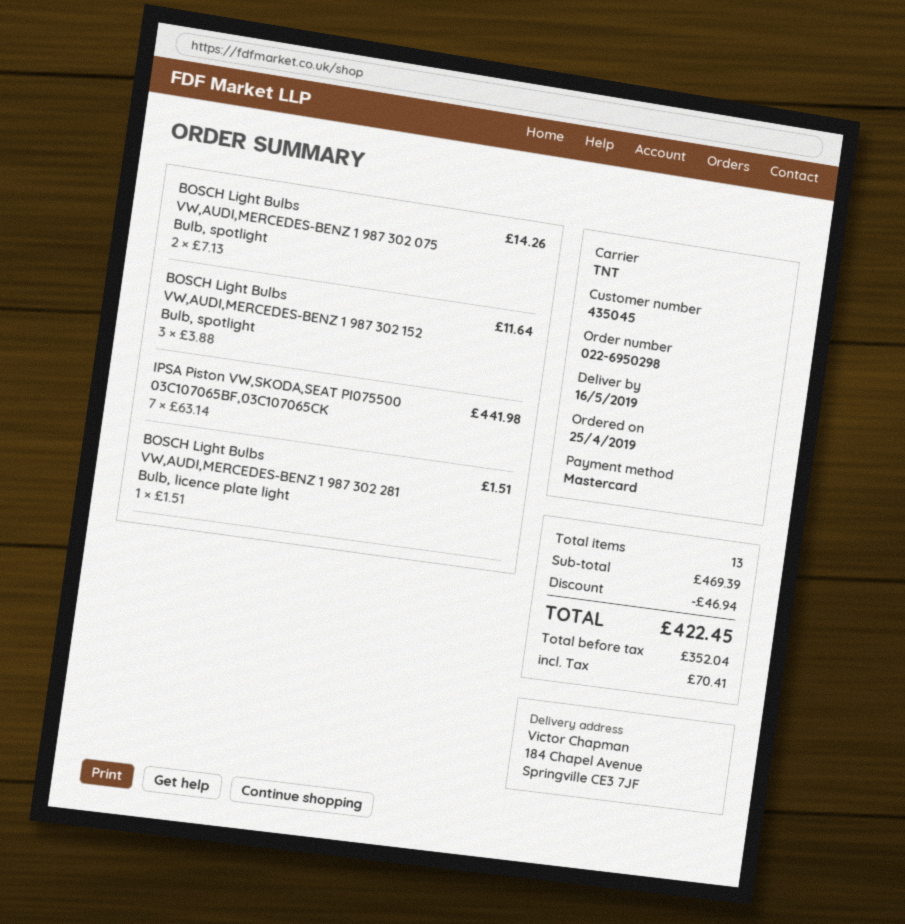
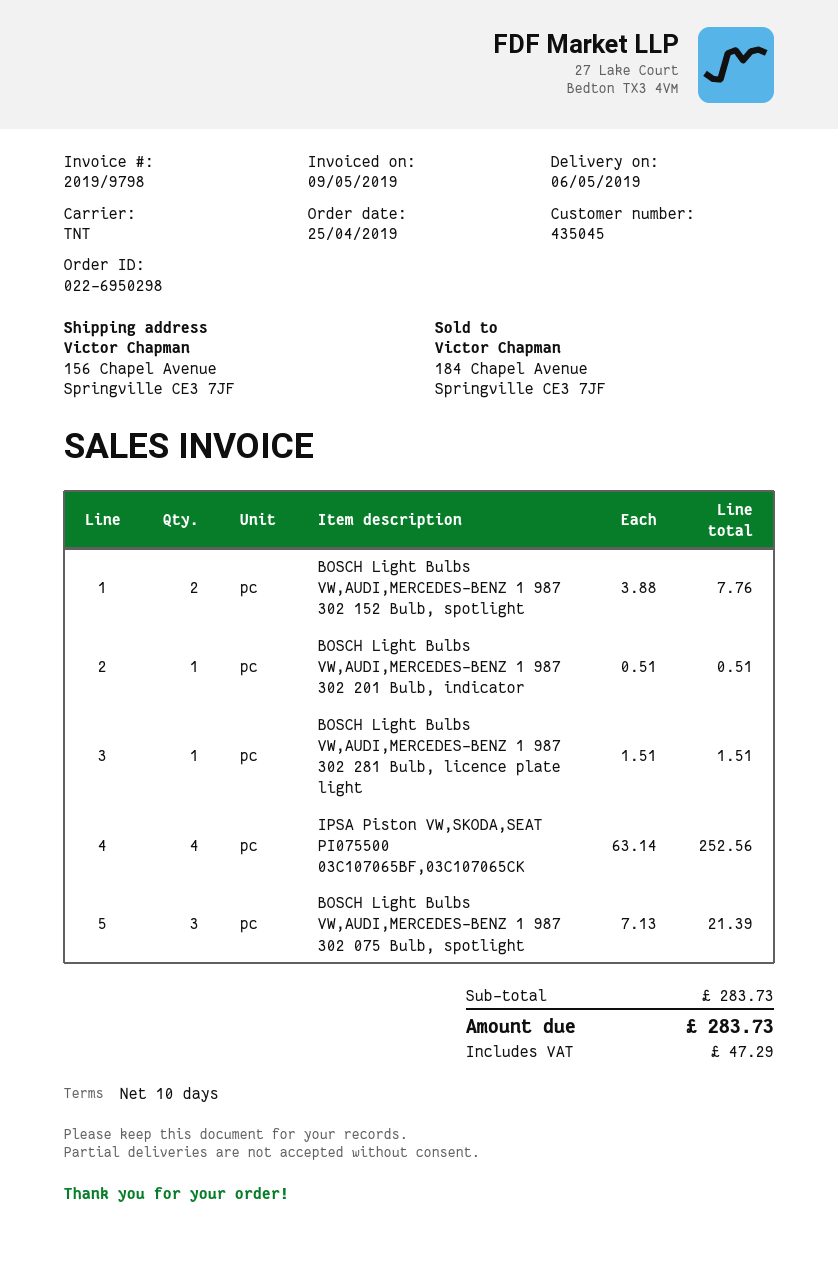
delivery date: 2019-05-16 -> 2019-05-06
ship to: 184 Chapel Avenue, Springville CE3 7JF -> 156 Chapel Avenue, Springville CE3 7JF
BOSCH Light Bulbs VW,AUDI,MERCEDES-BENZ 1 987 302 075 Bulb, spotlight: 2 x 7.13 = 14.26 -> 3 x 7.13 = 21.39
BOSCH Light Bulbs VW,AUDI,MERCEDES-BENZ 1 987 302 152 Bulb, spotlight: 3 x 3.88 = 11.64 -> 2 x 3.88 = 7.76
IPSA Piston VW,SKODA,SEAT PI075500 03C107065BF,03C107065CK: 7 x 63.14 = 441.98 -> 4 x 63.14 = 252.56
BOSCH Light Bulbs VW,AUDI,MERCEDES-BENZ 1 987 302 201 Bulb, indicator: none -> 1 x 0.51 = 0.51
subtotal: 469.39 -> 283.73
discount: 46.94 -> none
tax: 70.41 -> 47.29
total: 422.45 -> 283.73

